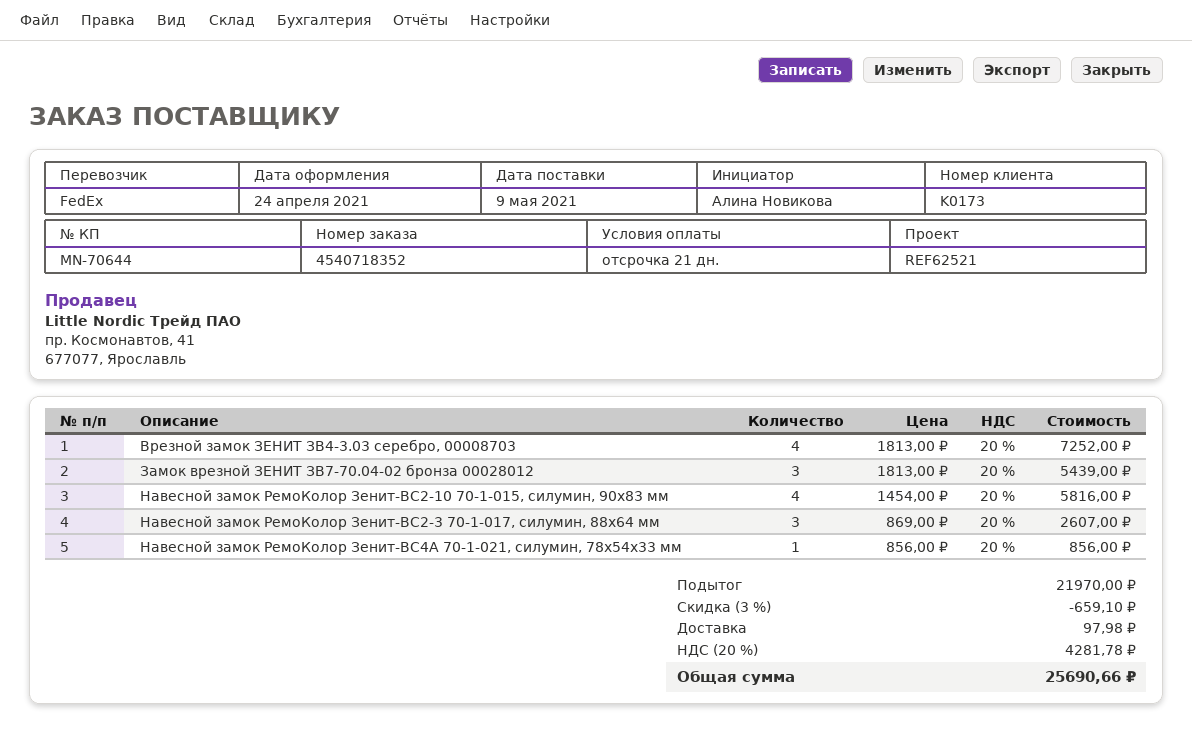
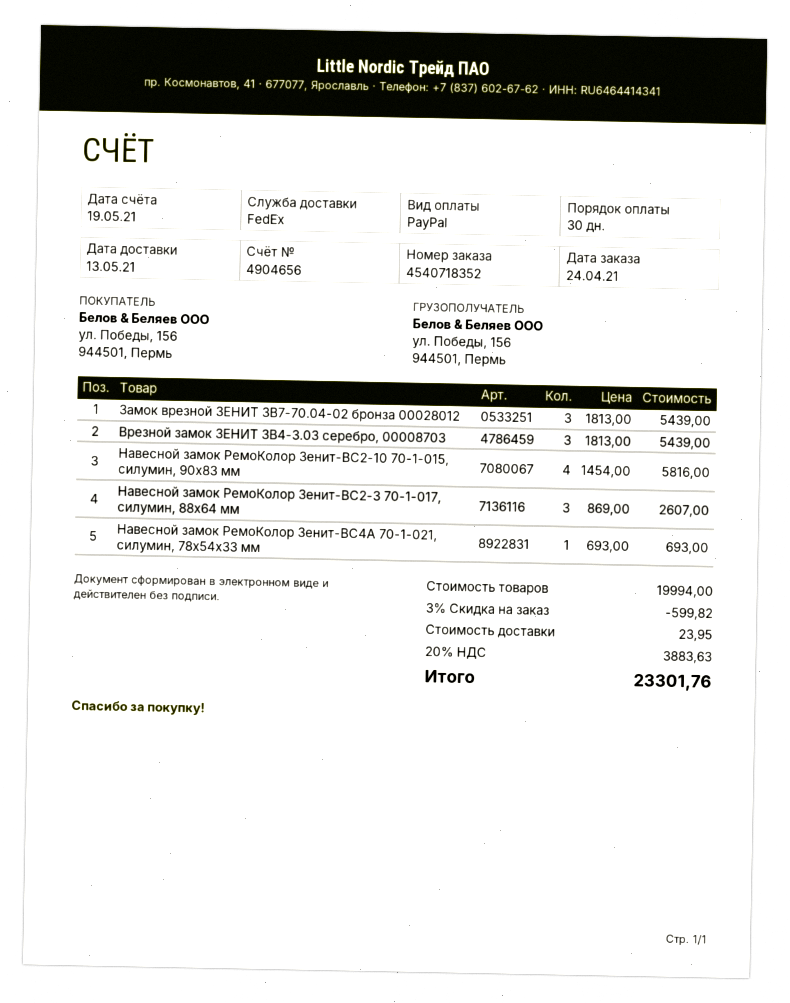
delivery date: 2021-05-09 -> 2021-05-13
payment terms: 21 days -> 30 days
Врезной замок ЗЕНИТ ЗВ4-3.03 серебро, 00008703: 4 x 1813.00 = 7252.00 -> 3 x 1813.00 = 5439.00
Навесной замок РемоКолор Зенит-ВС4А 70-1-021, силумин, 78x54x33 мм: 1 x 856.00 = 856.00 -> 1 x 693.00 = 693.00
subtotal: 21970.00 -> 19994.00
discount: 3% = 659.10 -> 3% = 599.82
shipping: 97.98 -> 23.95
tax: 20% = 4281.78 -> 20% = 3883.63
total: 25690.66 -> 23301.76

